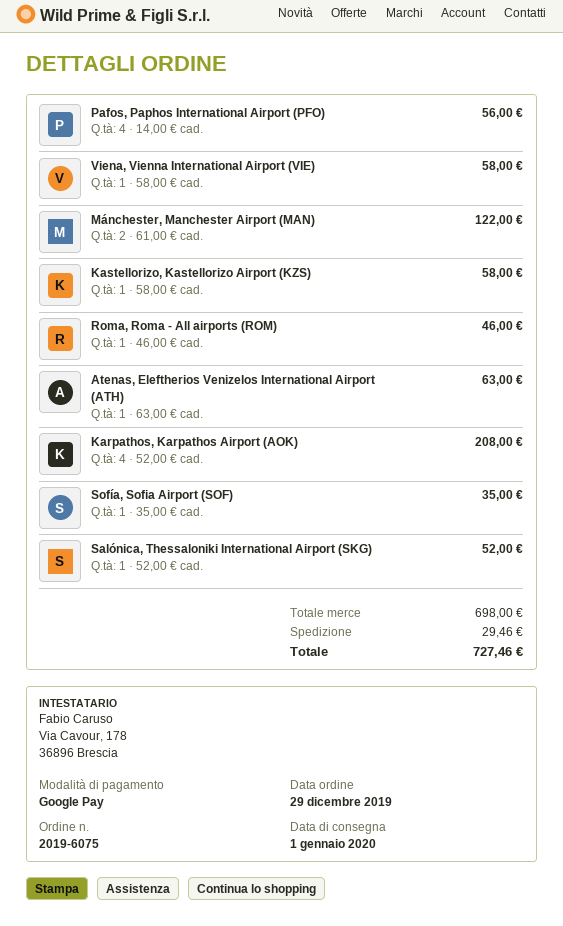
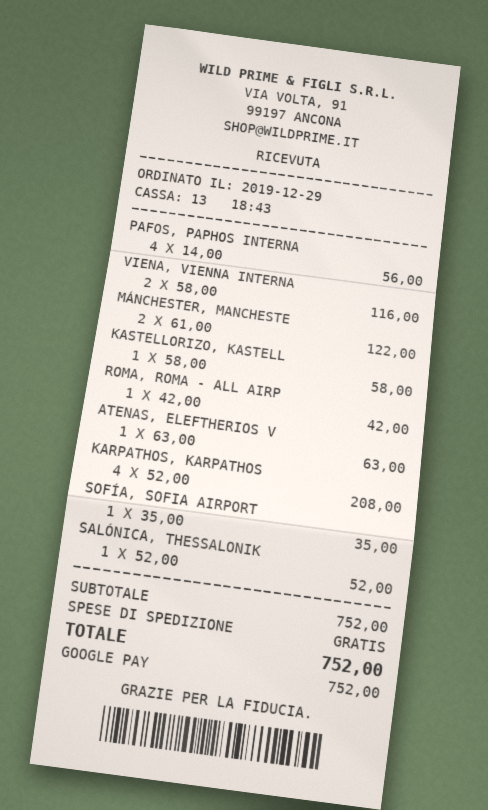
Viena, Vienna International Airport (VIE): 1 x 58.00 = 58.00 -> 2 x 58.00 = 116.00
Roma, Roma - All airports (ROM): 1 x 46.00 = 46.00 -> 1 x 42.00 = 42.00
subtotal: 698.00 -> 752.00
shipping: 29.46 -> 0.00
total: 727.46 -> 752.00

